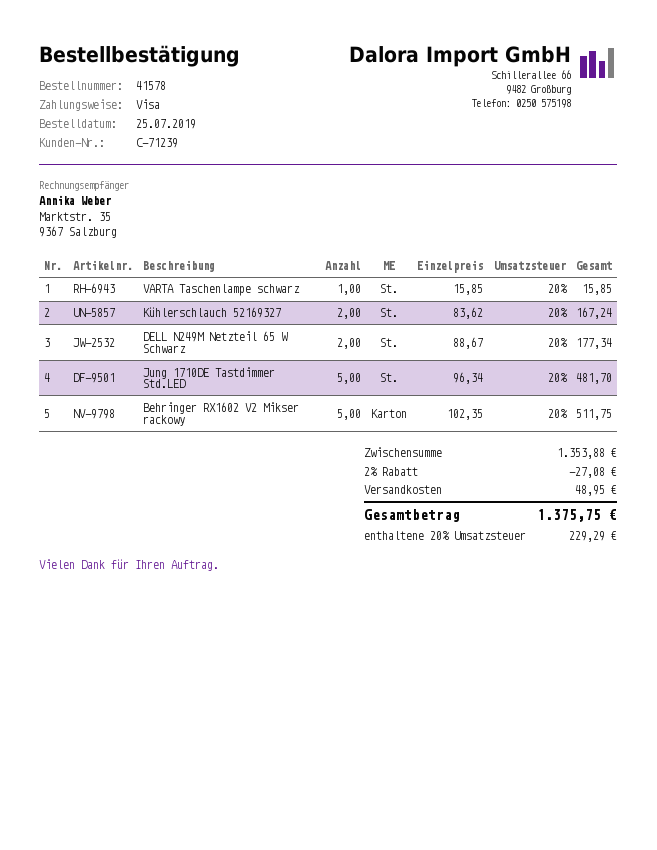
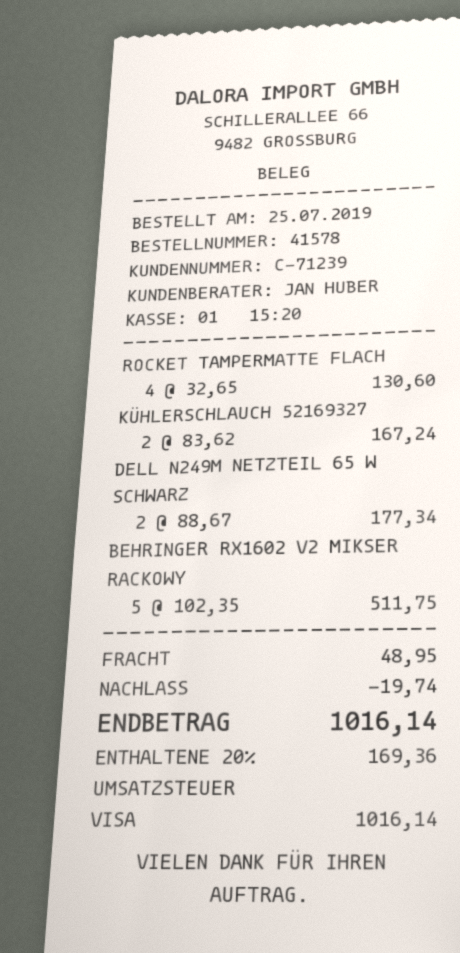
VARTA Taschenlampe schwarz: 1 x 15.85 = 15.85 -> none
Jung 1710DE Tastdimmer Std.LED: 5 x 96.34 = 481.70 -> none
ROCKET TAMPERMATTE FLACH: none -> 4 x 32.65 = 130.60
discount: 27.08 -> 19.74
tax: 20% = 229.29 -> 20% = 169.36
total: 1375.75 -> 1016.14

